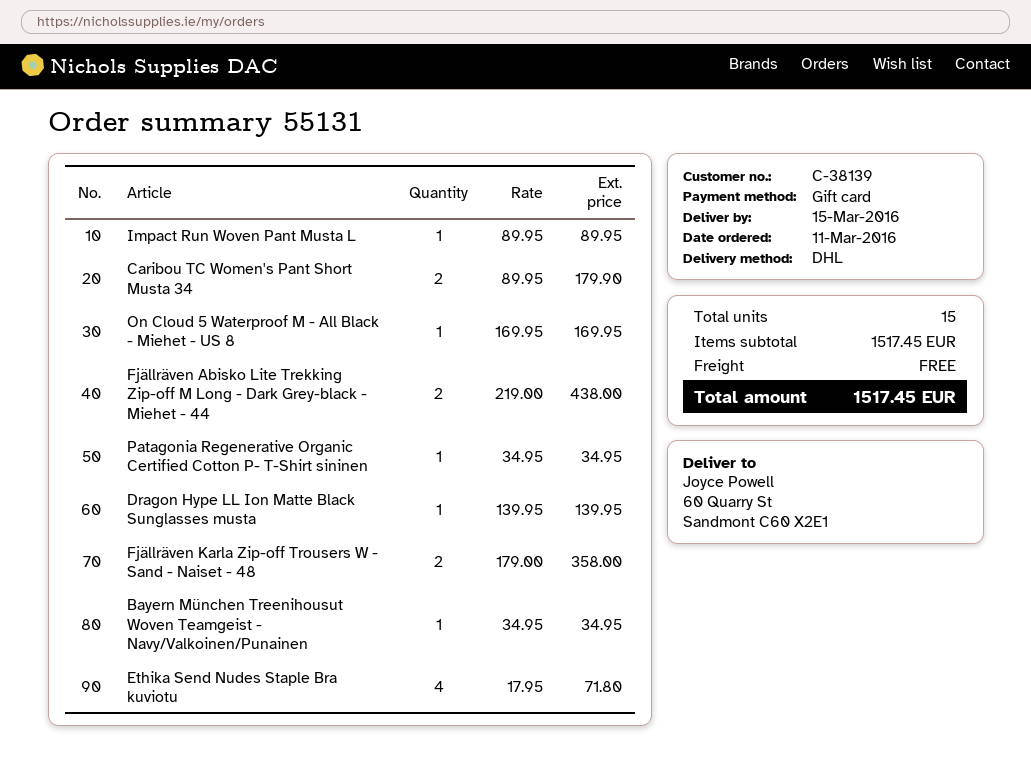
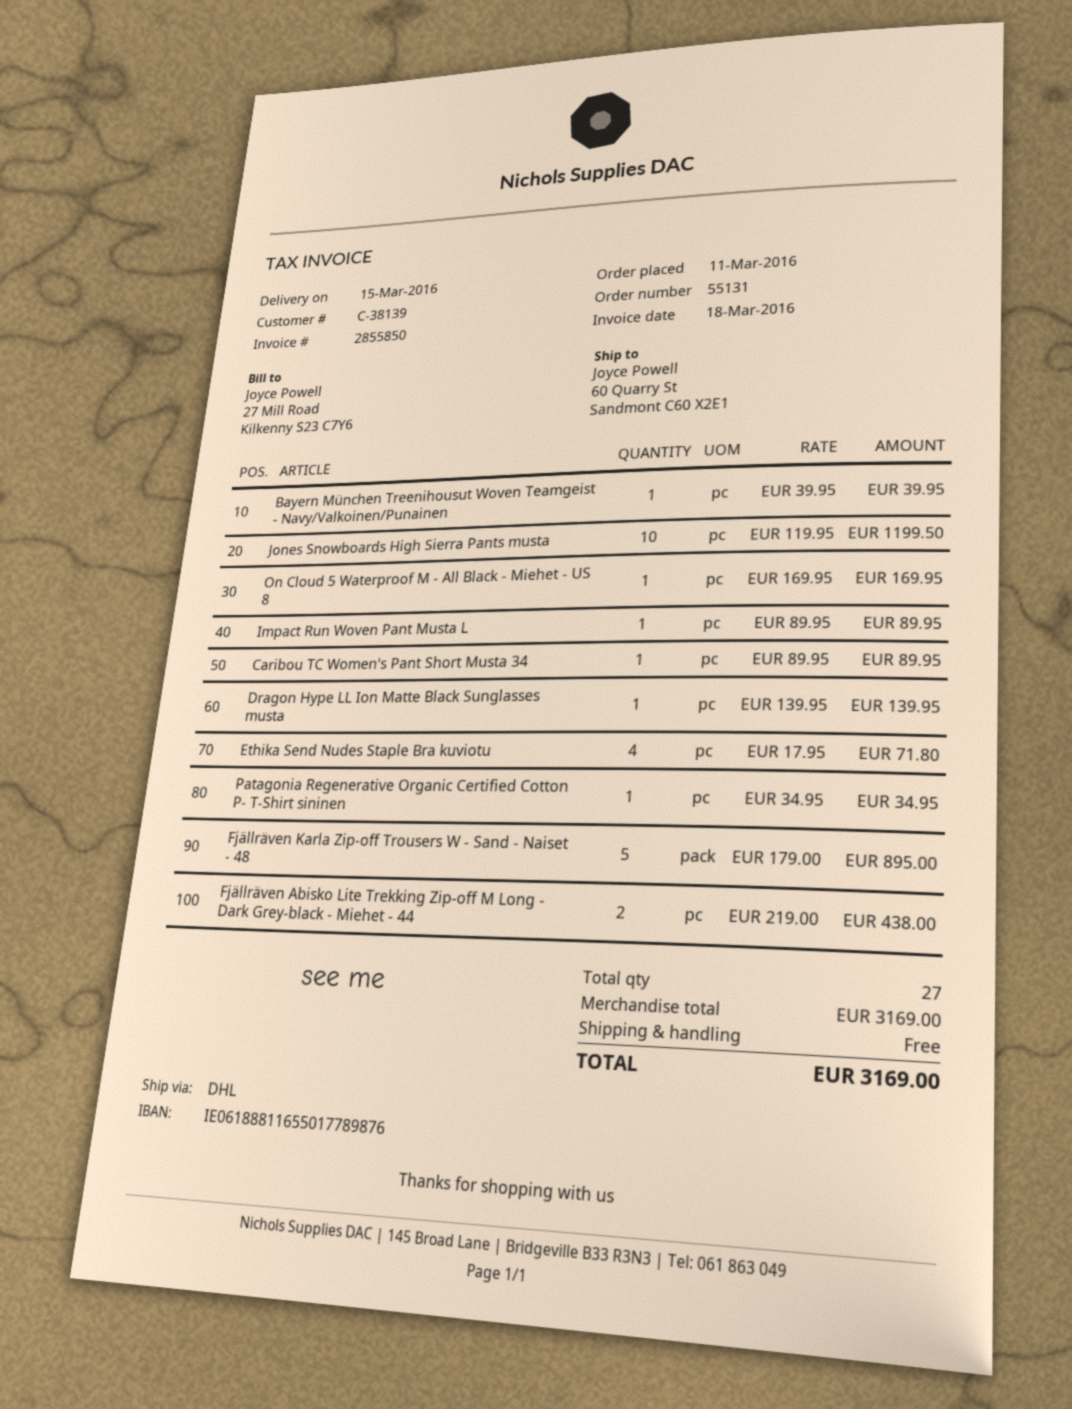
Caribou TC Women's Pant Short Musta 34: 2 x 89.95 = 179.90 -> 1 x 89.95 = 89.95
Fjällräven Karla Zip-off Trousers W - Sand - Naiset - 48: 2 x 179.00 = 358.00 -> 5 x 179.00 = 895.00
Bayern München Treenihousut Woven Teamgeist - Navy/Valkoinen/Punainen: 1 x 34.95 = 34.95 -> 1 x 39.95 = 39.95
Jones Snowboards High Sierra Pants musta: none -> 10 x 119.95 = 1199.50
total quantity: 15 -> 27
subtotal: 1517.45 -> 3169.00
total: 1517.45 -> 3169.00

